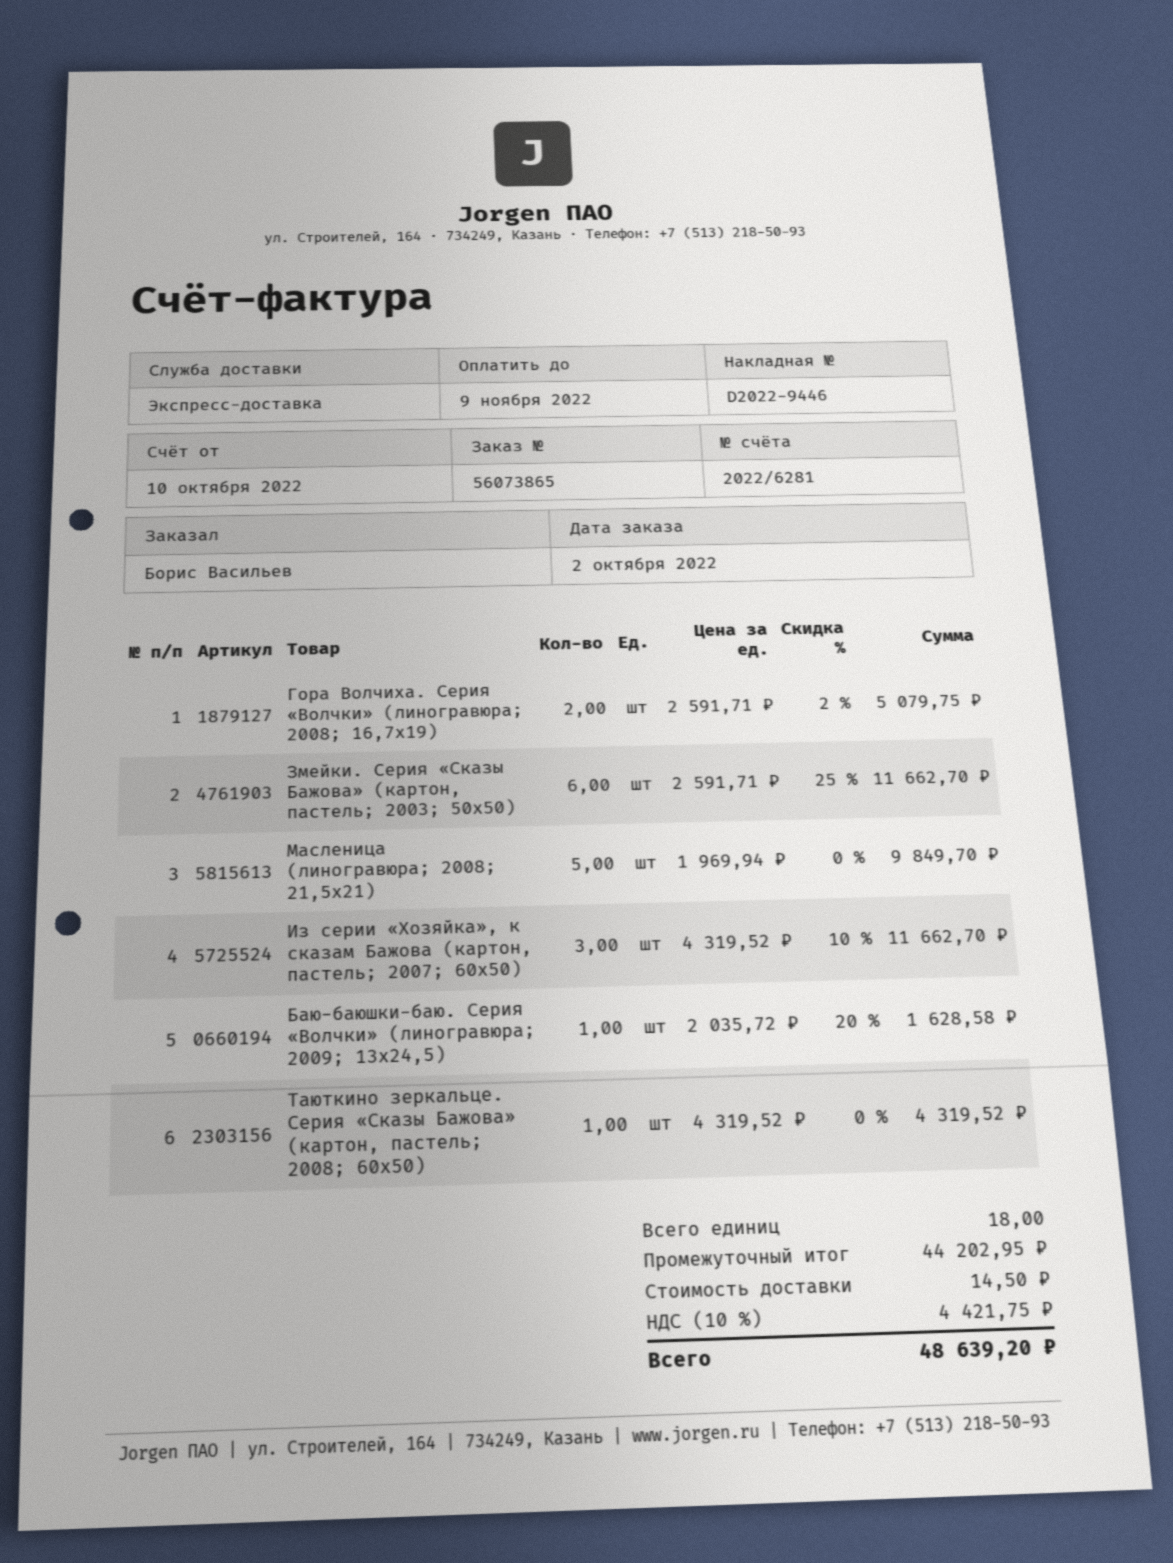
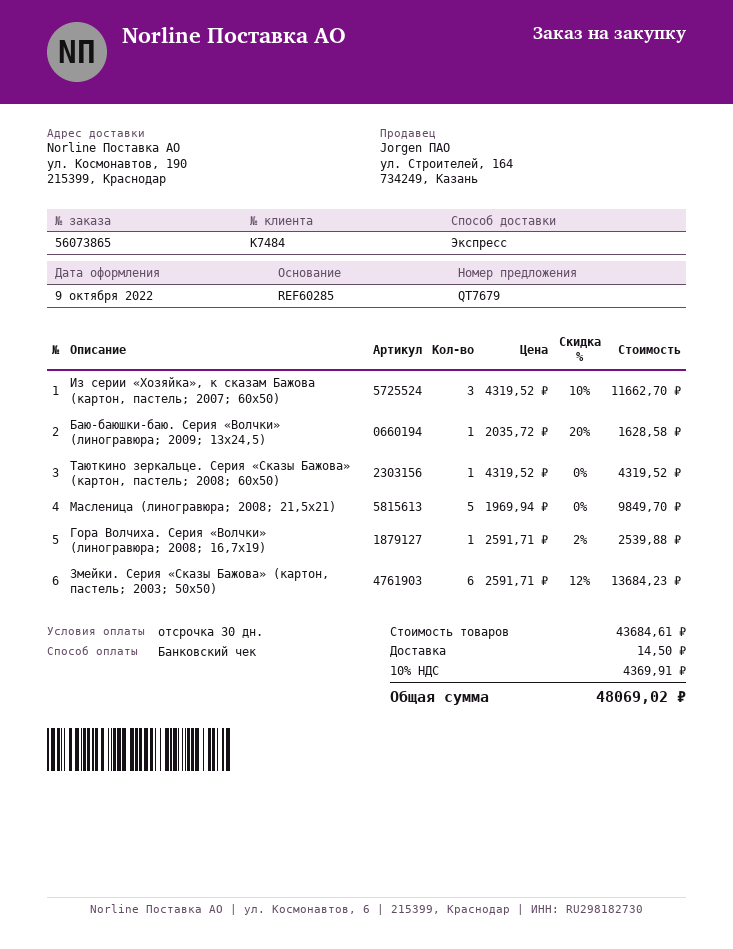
order date: 2022-10-02 -> 2022-10-09
Гора Волчиха. Серия «Волчки» (линогравюра; 2008; 16,7х19): 2 x 2591.71 - 2% = 5079.75 -> 1 x 2591.71 - 2% = 2539.88
Змейки. Серия «Сказы Бажова» (картон, пастель; 2003; 50х50): 6 x 2591.71 - 25% = 11662.70 -> 6 x 2591.71 - 12% = 13684.23
subtotal: 44202.95 -> 43684.61
tax: 10% = 4421.75 -> 10% = 4369.91
total: 48639.20 -> 48069.02

